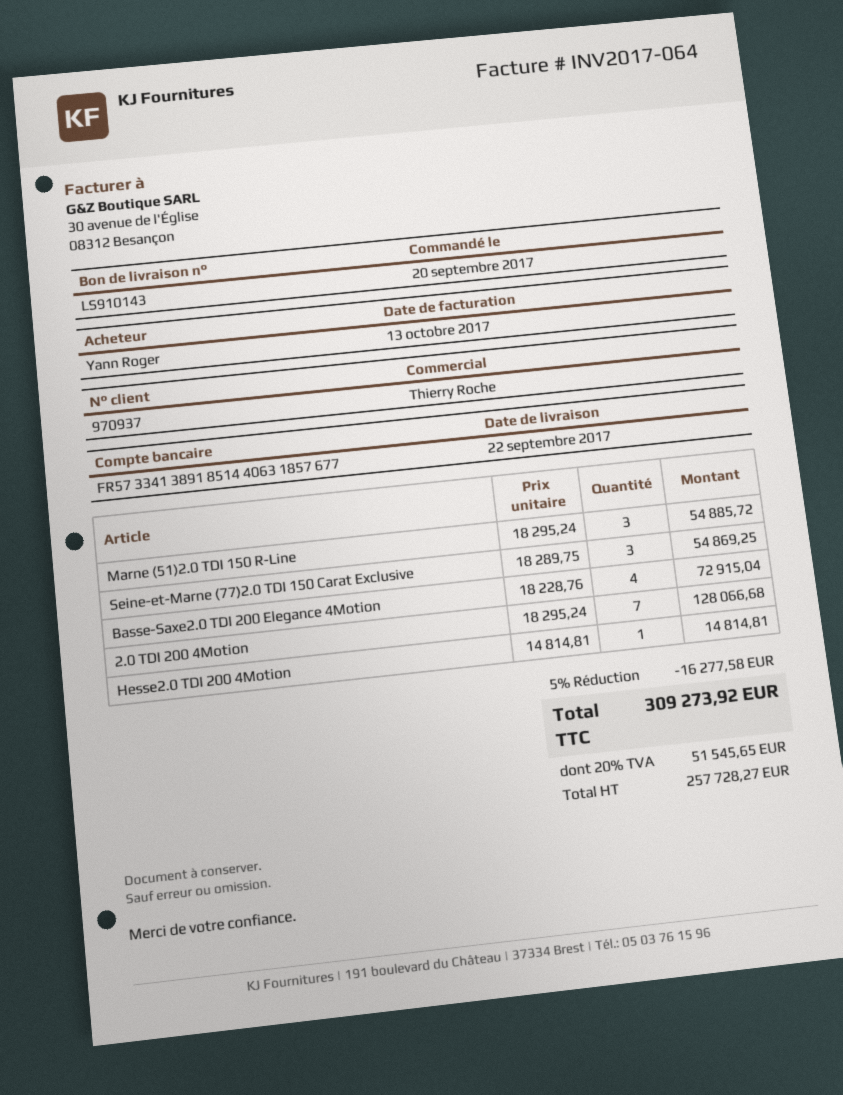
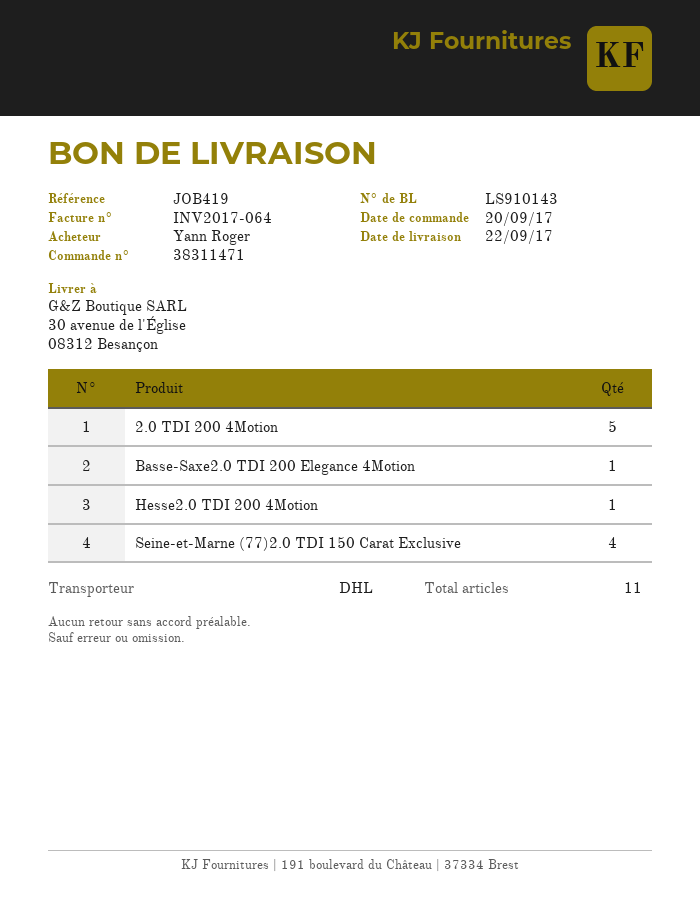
Marne (51)2.0 TDI 150 R-Line: 3 -> none
Seine-et-Marne (77)2.0 TDI 150 Carat Exclusive: 3 -> 4
Basse-Saxe2.0 TDI 200 Elegance 4Motion: 4 -> 1
2.0 TDI 200 4Motion: 7 -> 5

